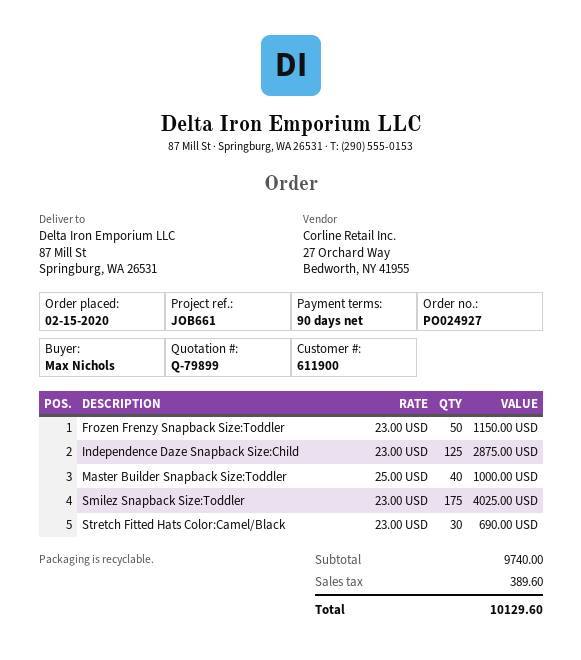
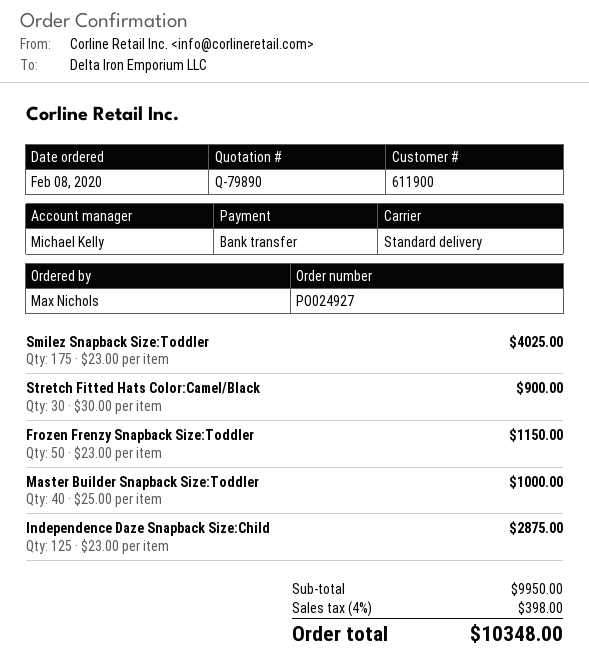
quote number: Q-79899 -> Q-79890
order date: 2020-02-15 -> 2020-02-08
Stretch Fitted Hats Color:Camel/Black: 30 x 23.00 = 690.00 -> 30 x 30.00 = 900.00
subtotal: 9740.00 -> 9950.00
tax: 389.60 -> 398.00
total: 10129.60 -> 10348.00

